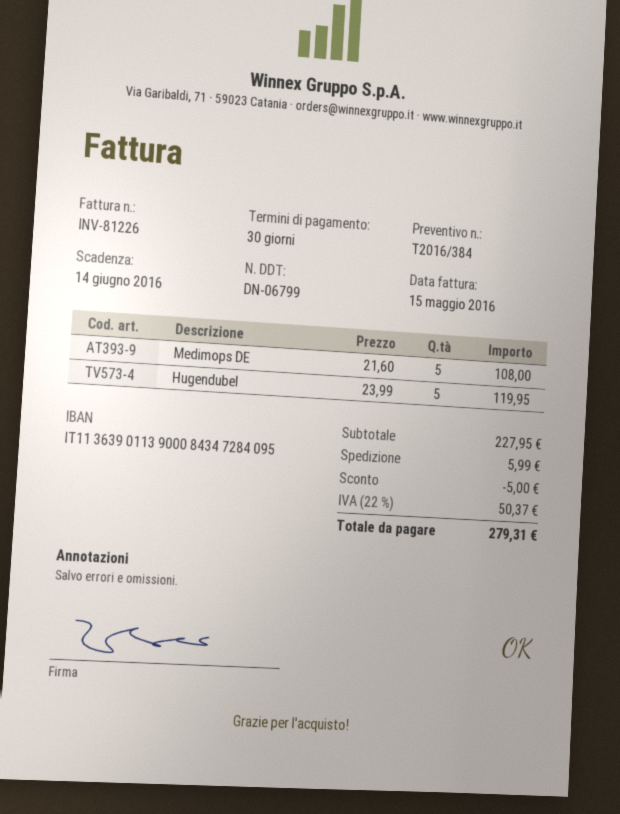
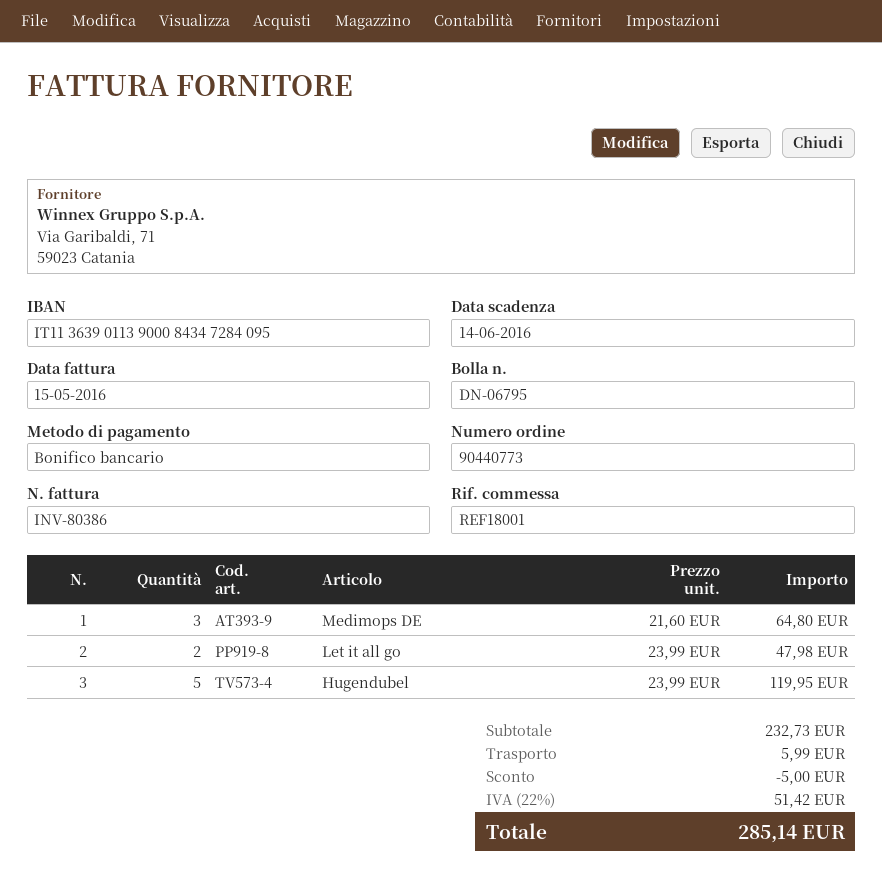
delivery note number: DN-06799 -> DN-06795
invoice number: INV-81226 -> INV-80386
Medimops DE: 5 x 21.60 = 108.00 -> 3 x 21.60 = 64.80
Let it all go: none -> 2 x 23.99 = 47.98
subtotal: 227.95 -> 232.73
tax: 22% = 50.37 -> 22% = 51.42
total: 279.31 -> 285.14

